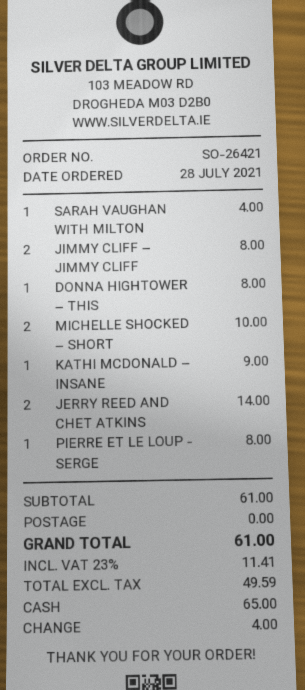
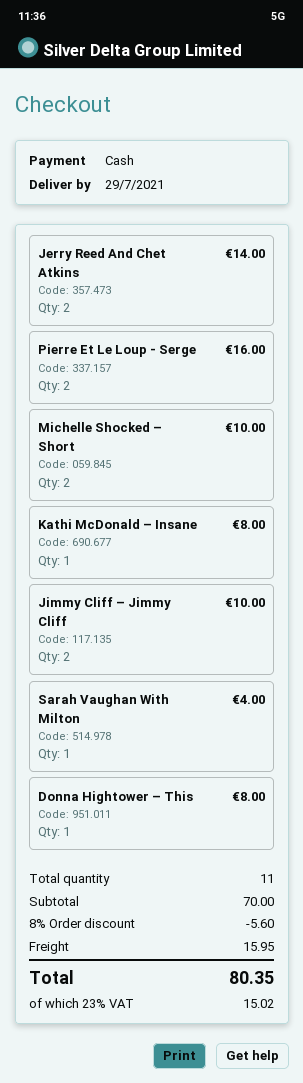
JIMMY CLIFF – JIMMY CLIFF: 2 for 8.00 -> 2 for 10.00
KATHI MCDONALD – INSANE: 1 for 9.00 -> 1 for 8.00
PIERRE ET LE LOUP - SERGE: 1 for 8.00 -> 2 for 16.00
subtotal: 61.00 -> 70.00
discount: none -> 8% = 5.60
shipping: 0.00 -> 15.95
tax: 23% = 11.41 -> 23% = 15.02
total: 61.00 -> 80.35

